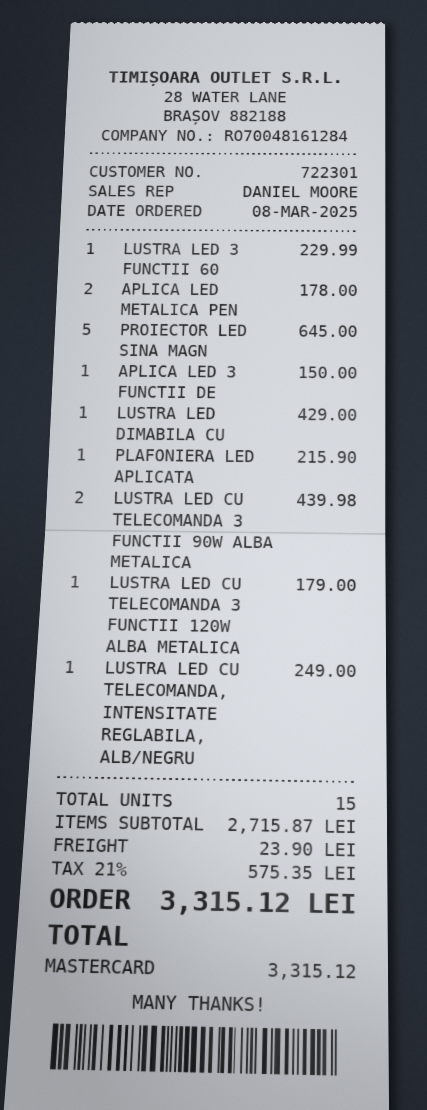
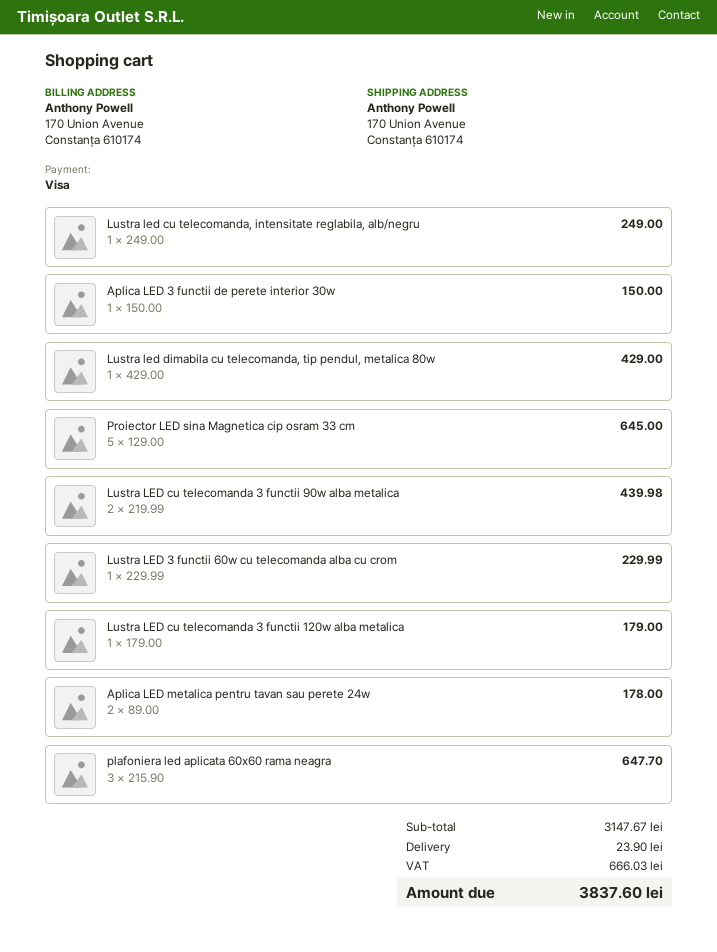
payment method: Mastercard -> Visa
PLAFONIERA LED APLICATA: 1 for 215.90 -> 3 for 647.70
subtotal: 2715.87 -> 3147.67
tax: 575.35 -> 666.03
total: 3315.12 -> 3837.60

